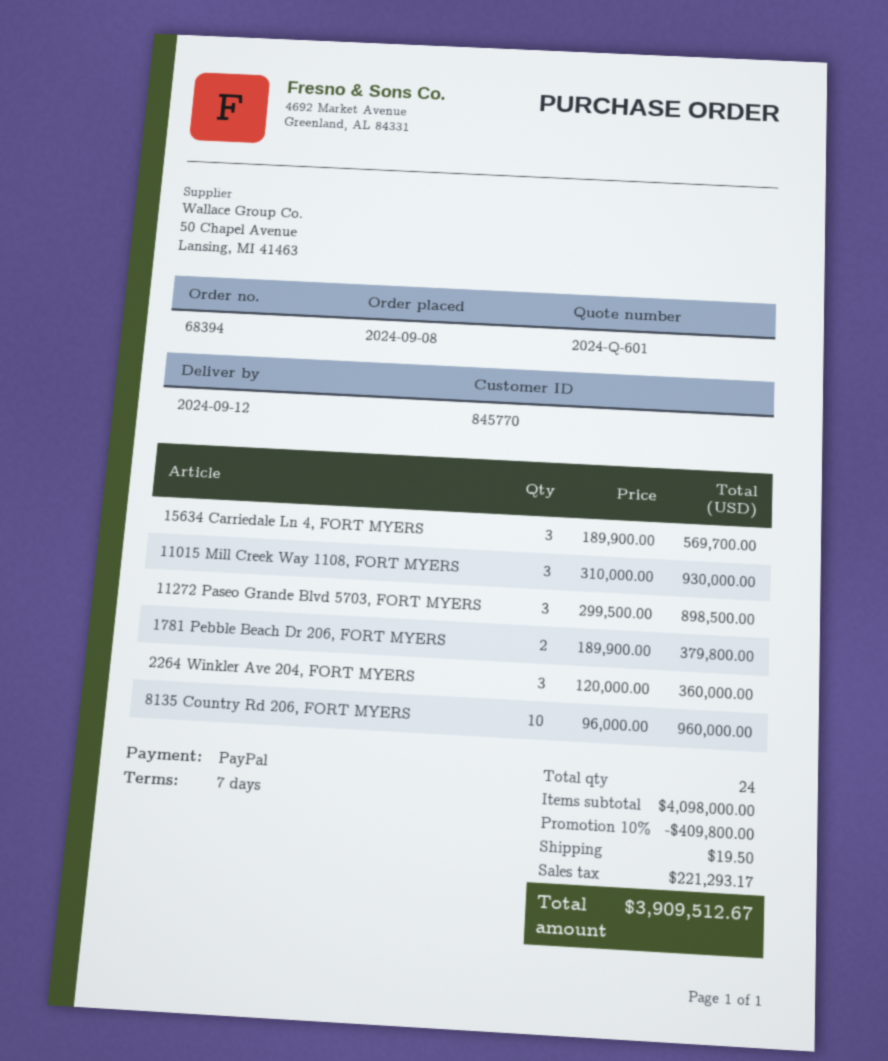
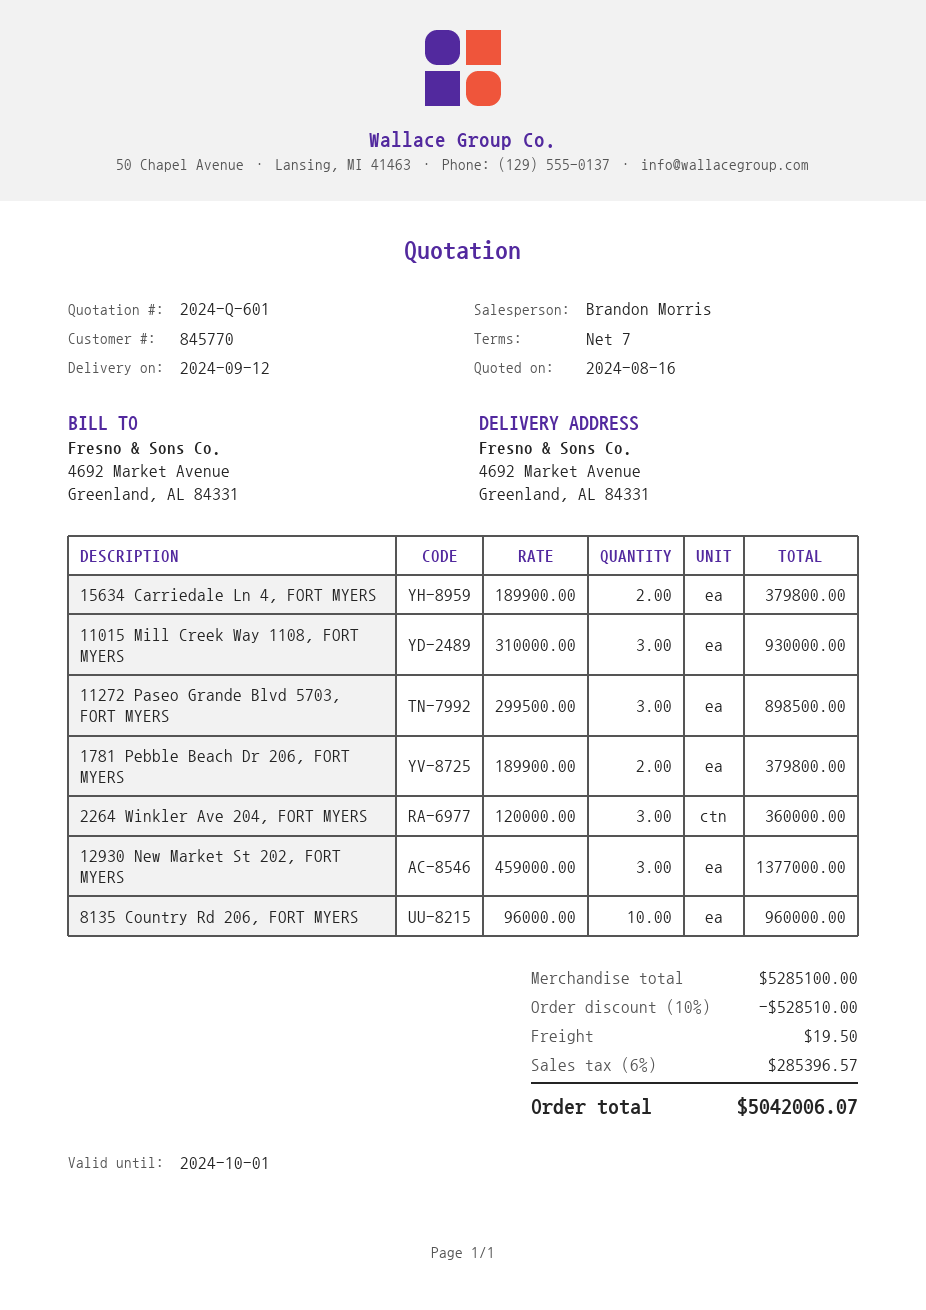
15634 Carriedale Ln 4, FORT MYERS: 3 x 189900.00 = 569700.00 -> 2 x 189900.00 = 379800.00
12930 New Market St 202, FORT MYERS: none -> 3 x 459000.00 = 1377000.00
subtotal: 4098000.00 -> 5285100.00
discount: 10% = 409800.00 -> 10% = 528510.00
tax: 221293.17 -> 285396.57
total: 3909512.67 -> 5042006.07

